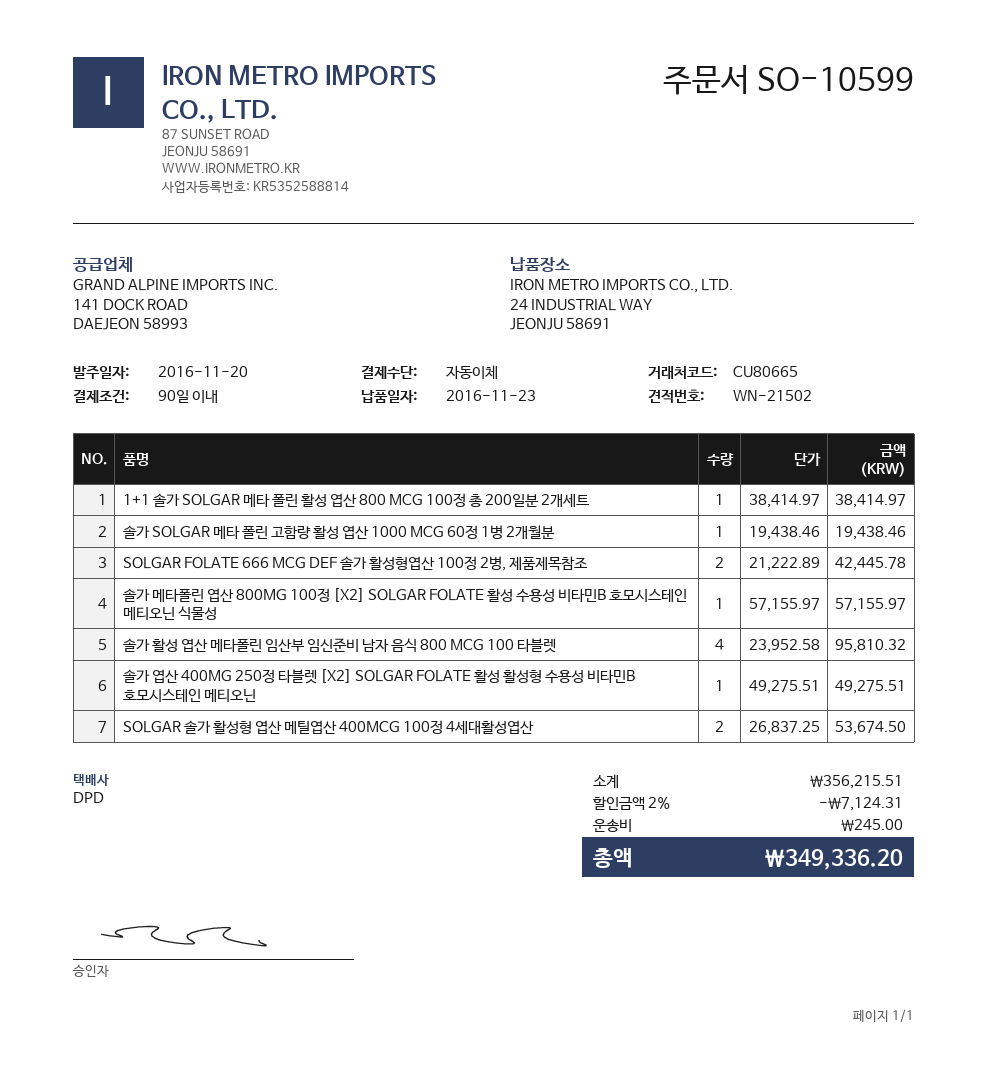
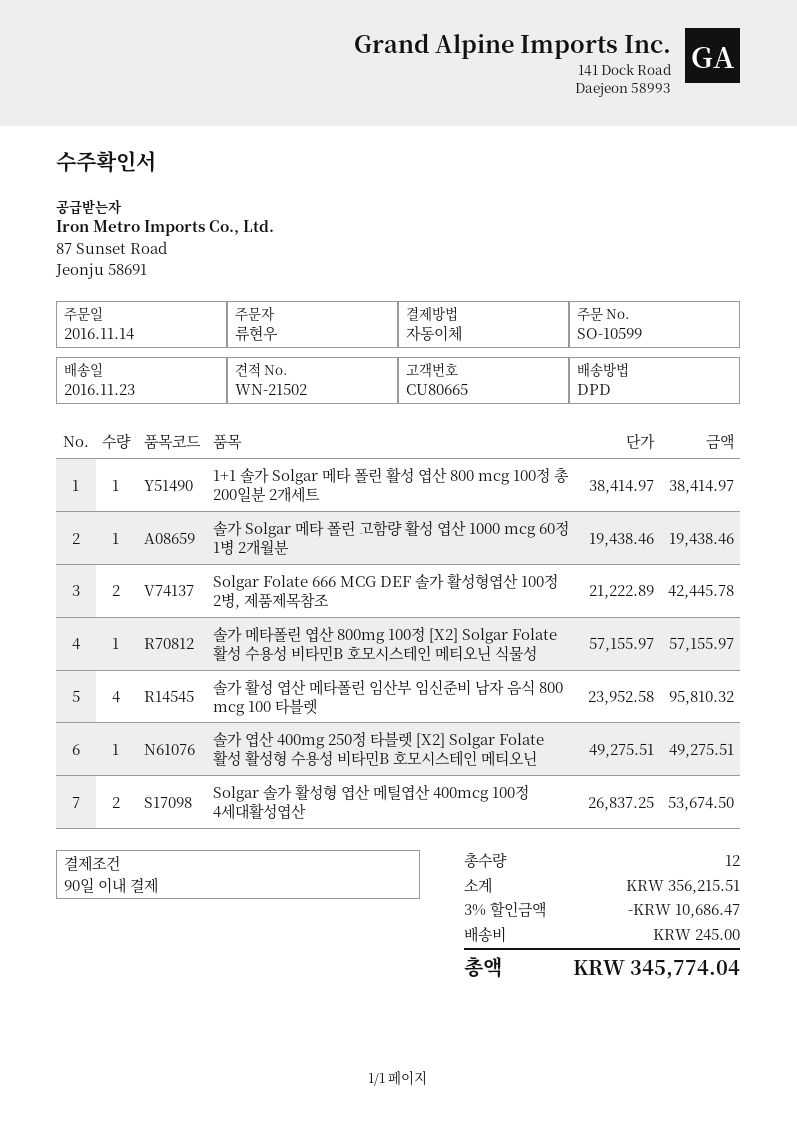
order date: 2016-11-20 -> 2016-11-14
discount: 2% = 7124.31 -> 3% = 10686.47
total: 349336.20 -> 345774.04

